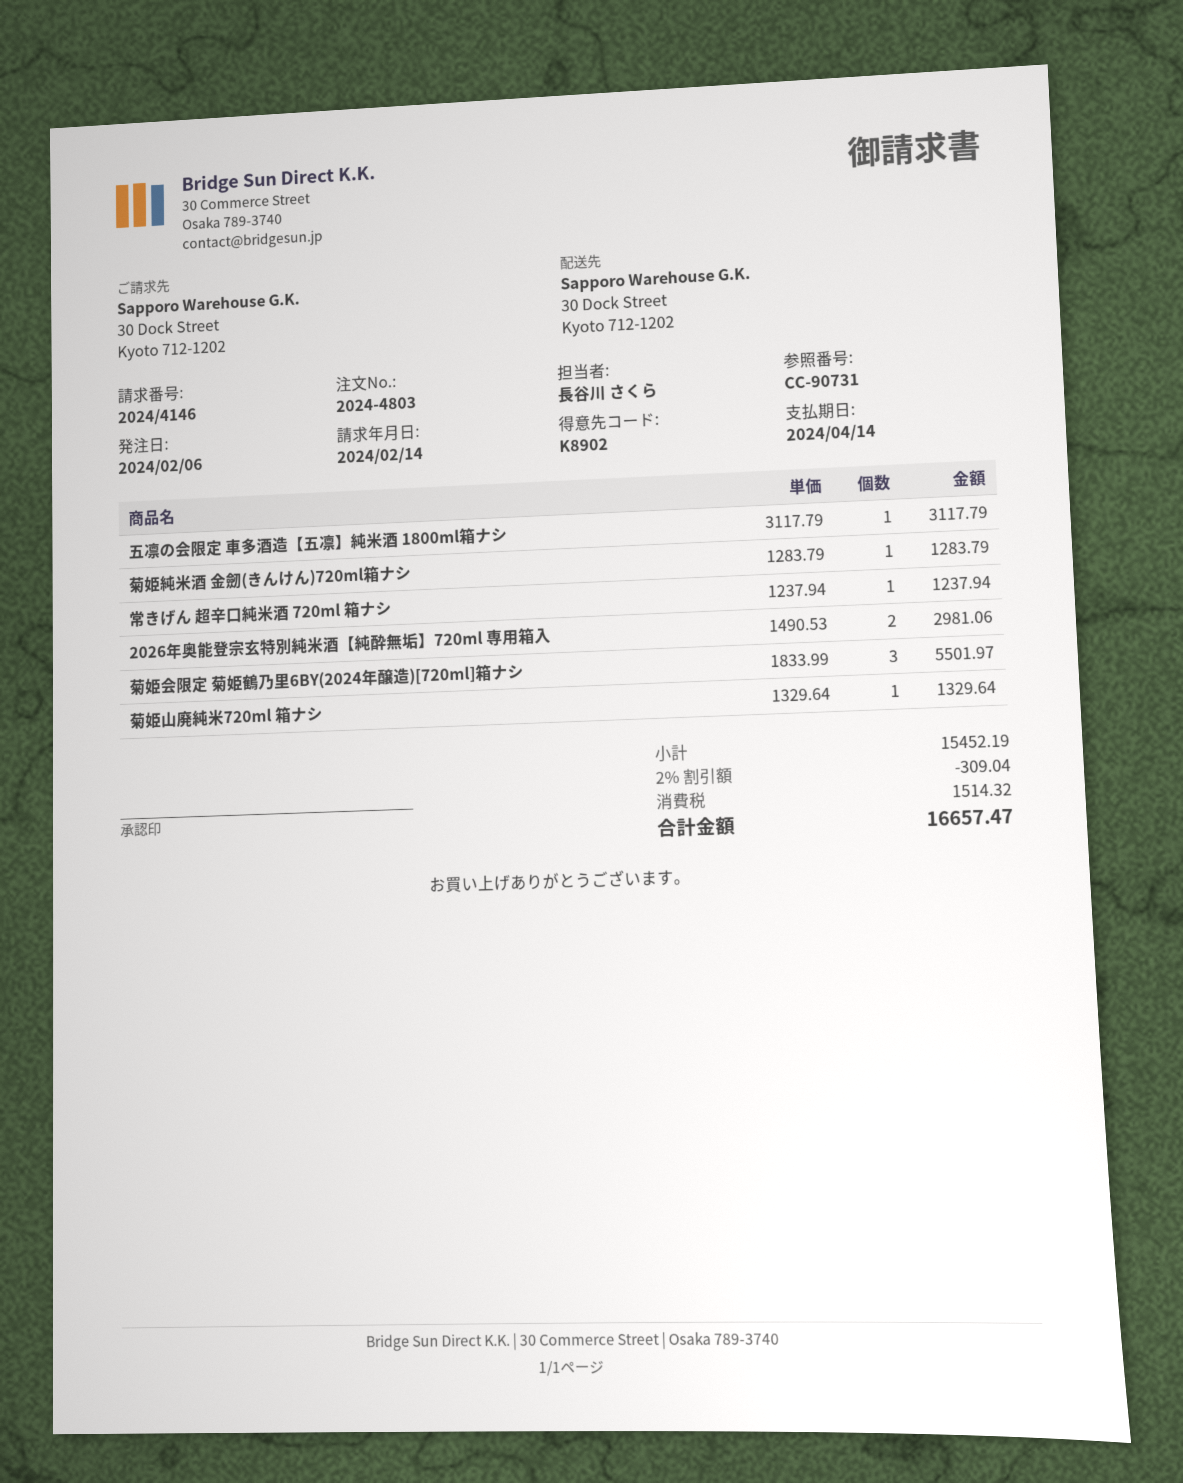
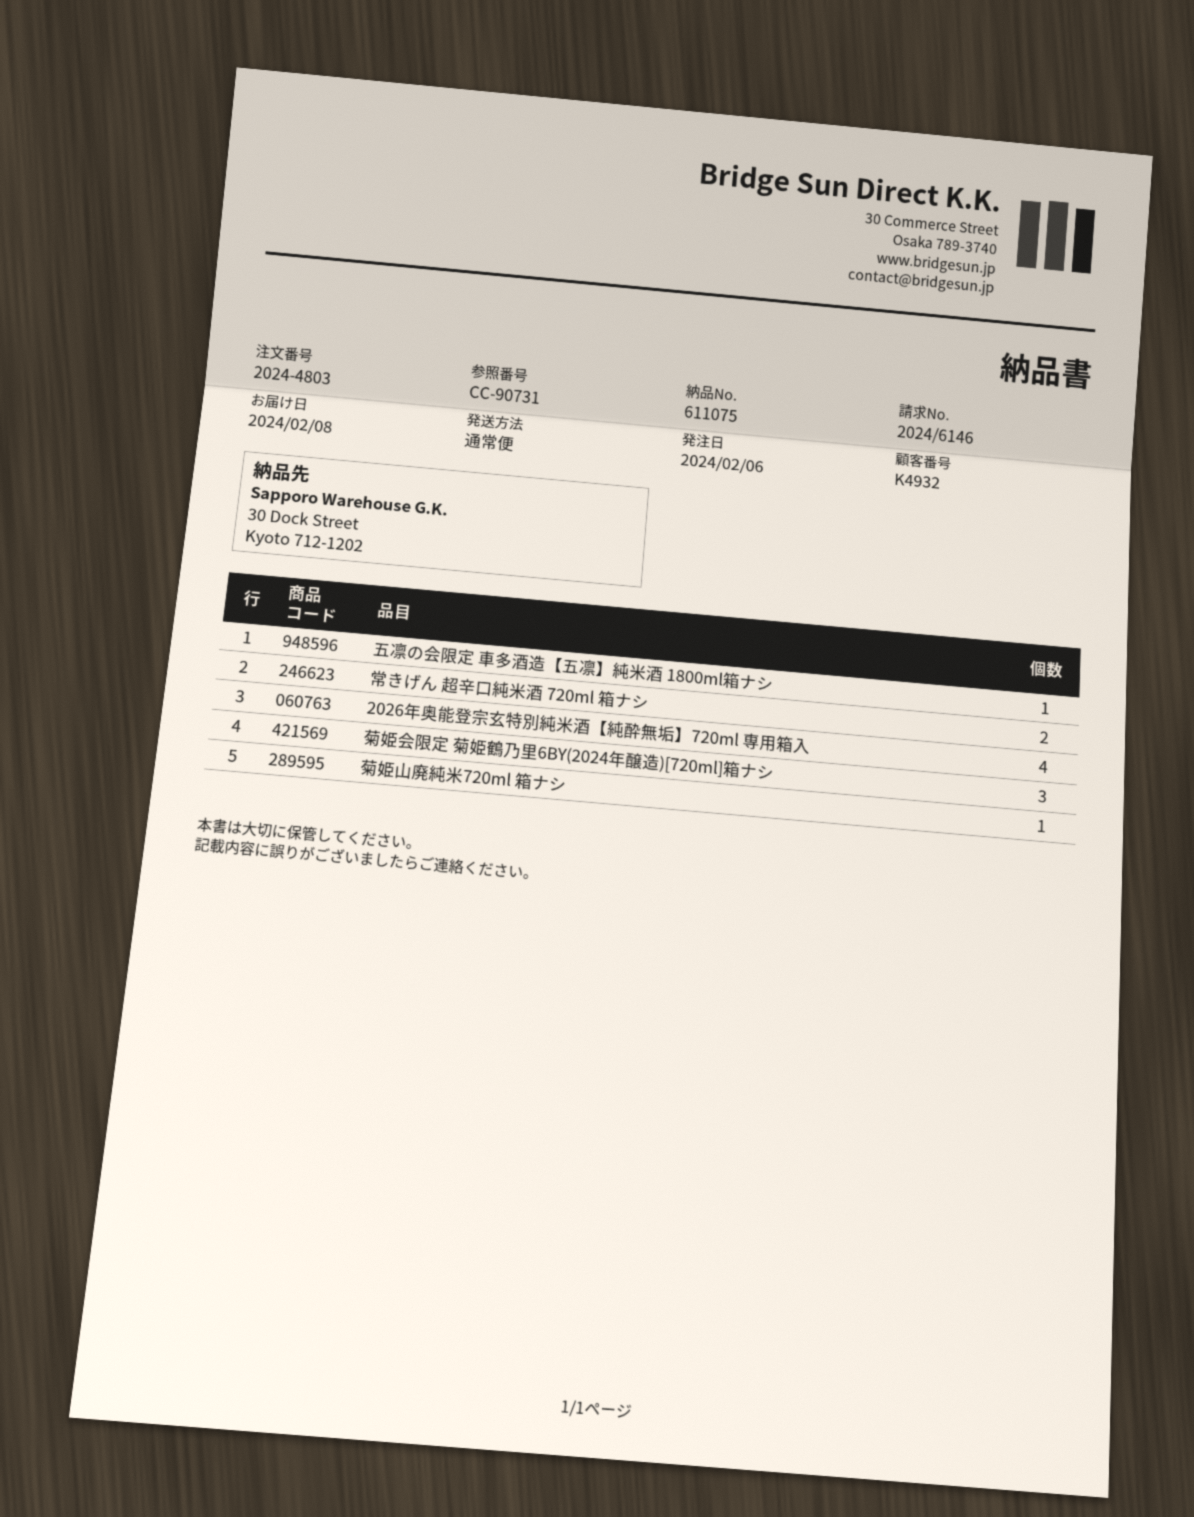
invoice number: 2024/4146 -> 2024/6146
customer number: K8902 -> K4932
菊姫純米酒 金劒(きんけん)720ml箱ナシ: 1 -> none
常きげん 超辛口純米酒 720ml 箱ナシ: 1 -> 2
2026年奥能登宗玄特別純米酒【純酔無垢】720ml 専用箱入: 2 -> 4

